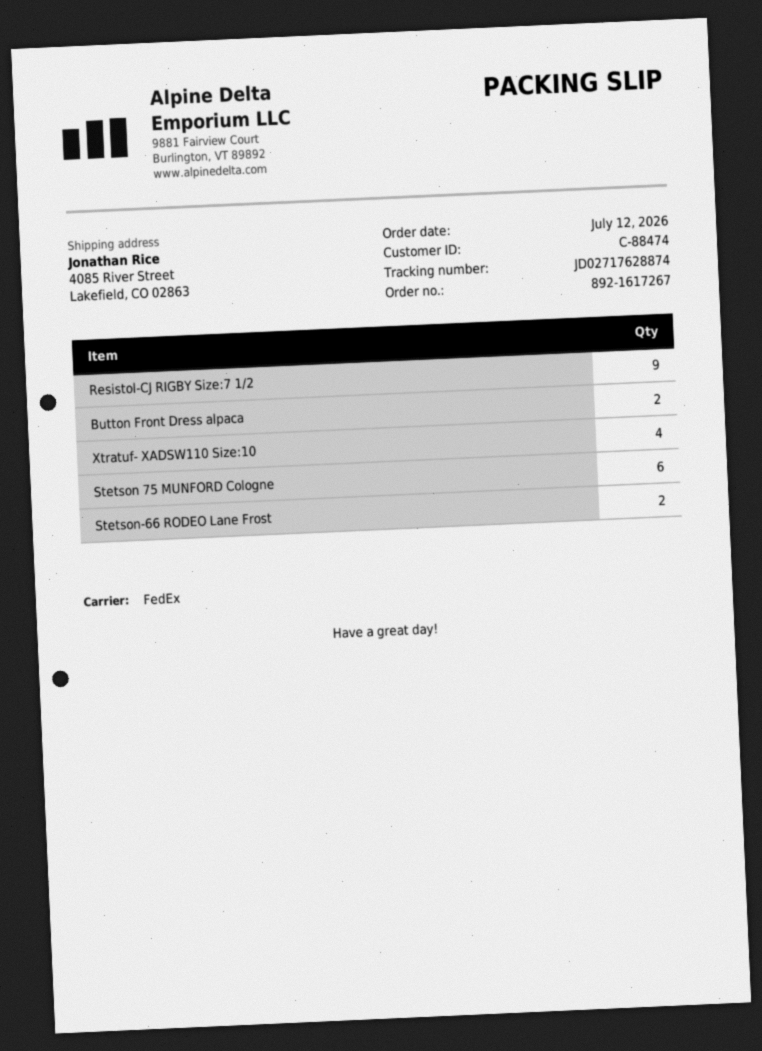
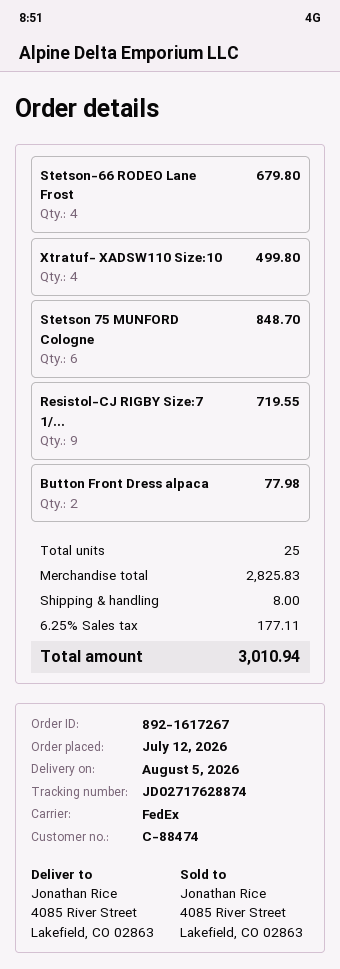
Stetson-66 RODEO Lane Frost: 2 -> 4

